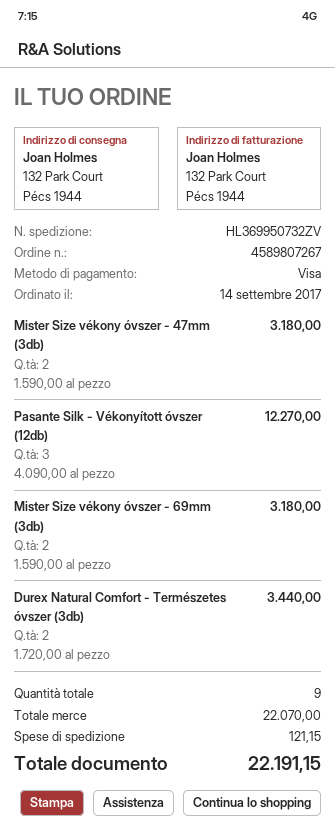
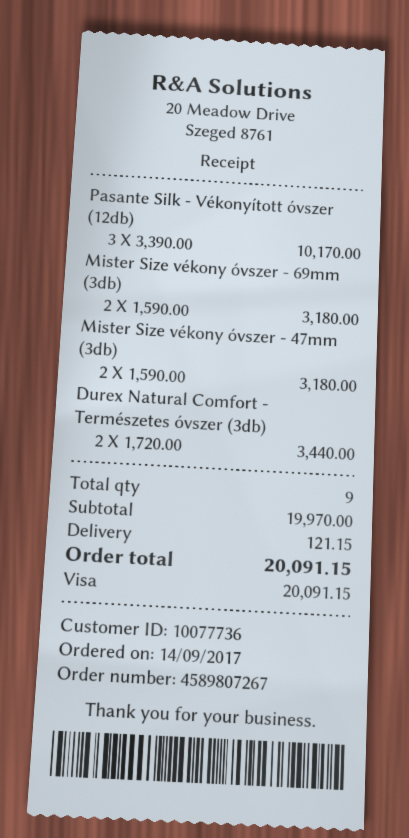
Pasante Silk - Vékonyított óvszer (12db): 3 x 4090.00 = 12270.00 -> 3 x 3390.00 = 10170.00
subtotal: 22070.00 -> 19970.00
total: 22191.15 -> 20091.15

